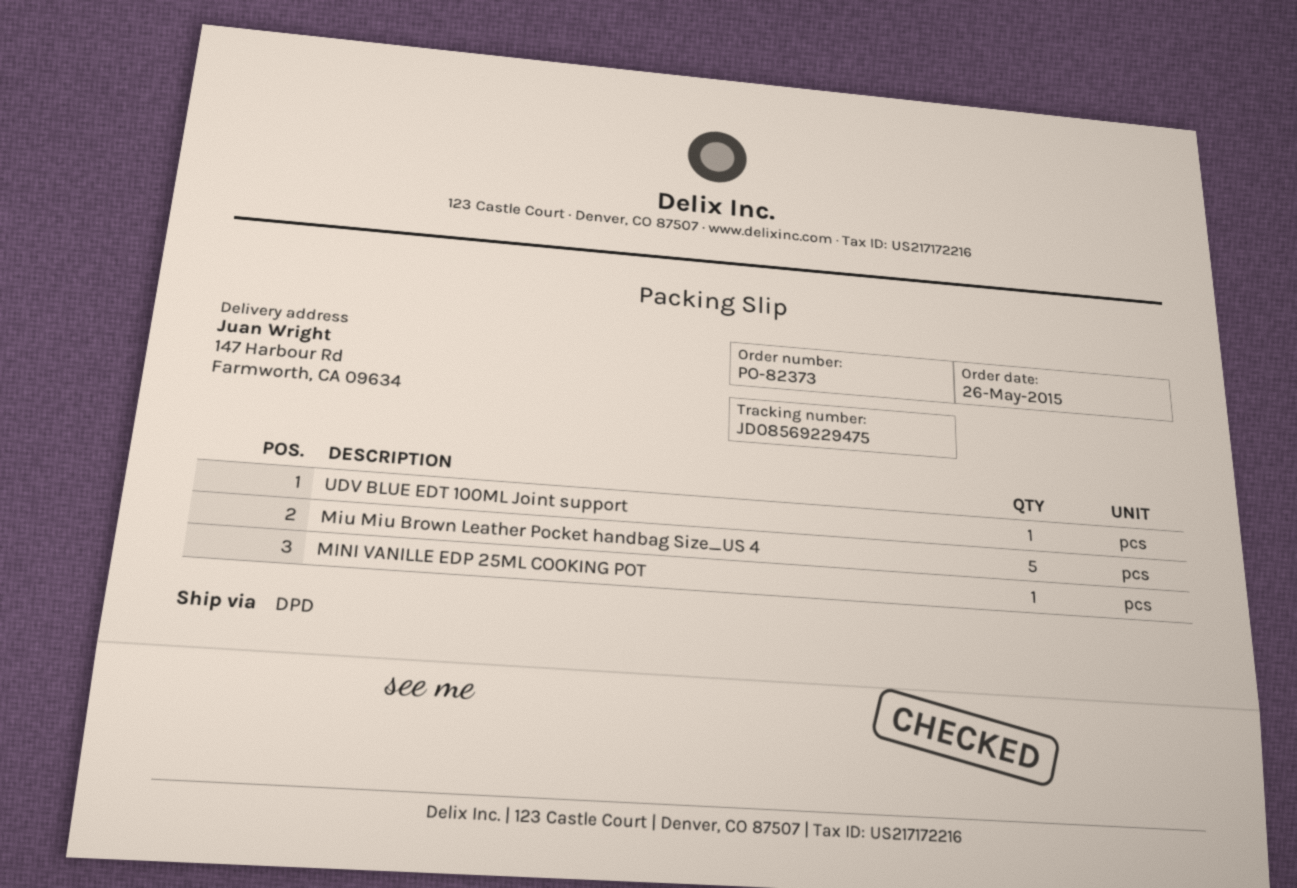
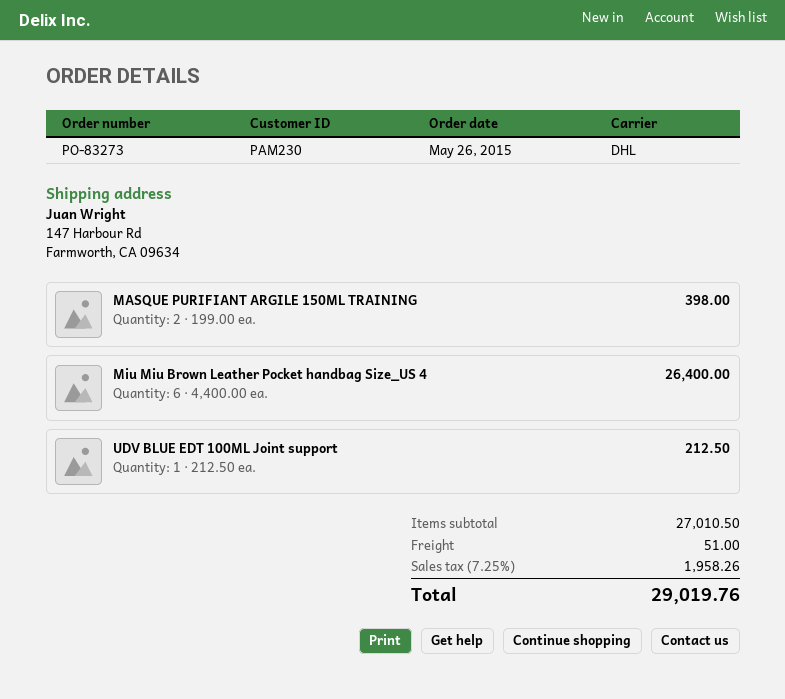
order number: PO-82373 -> PO-83273
shipping method: DPD -> DHL
Miu Miu Brown Leather Pocket handbag Size_US 4: 5 -> 6
MINI VANILLE EDP 25ML COOKING POT: 1 -> none
MASQUE PURIFIANT ARGILE 150ML TRAINING: none -> 2

